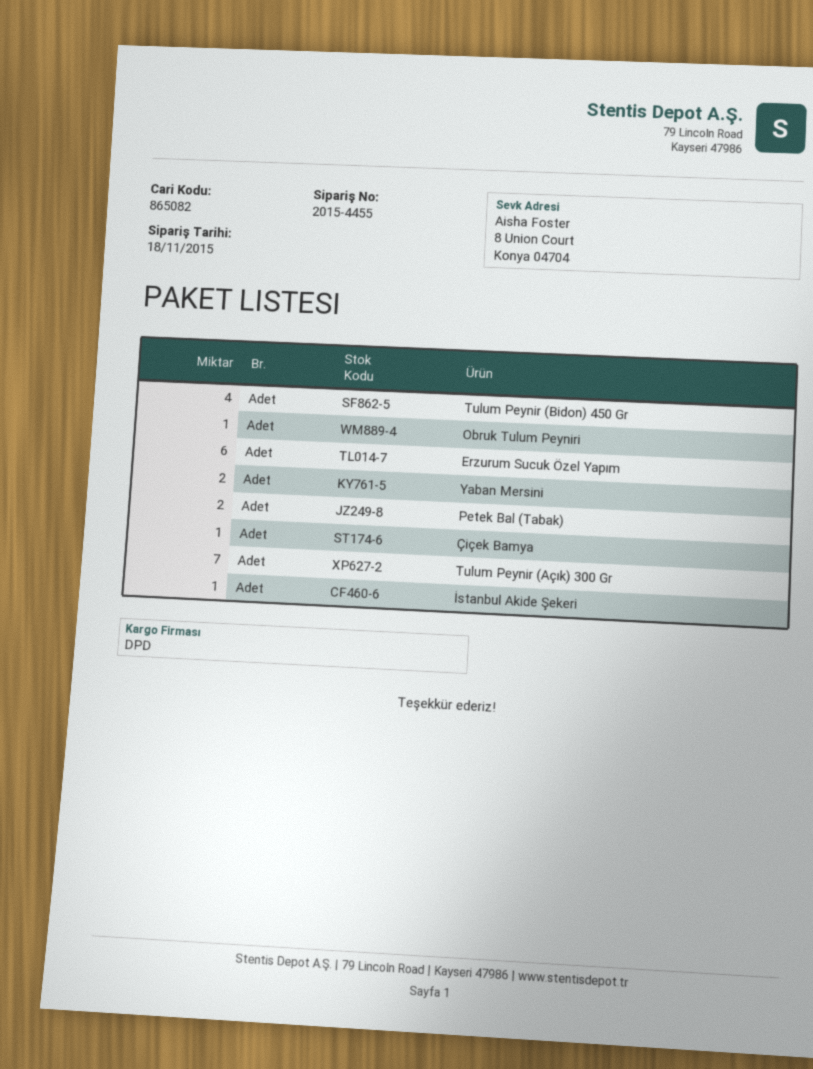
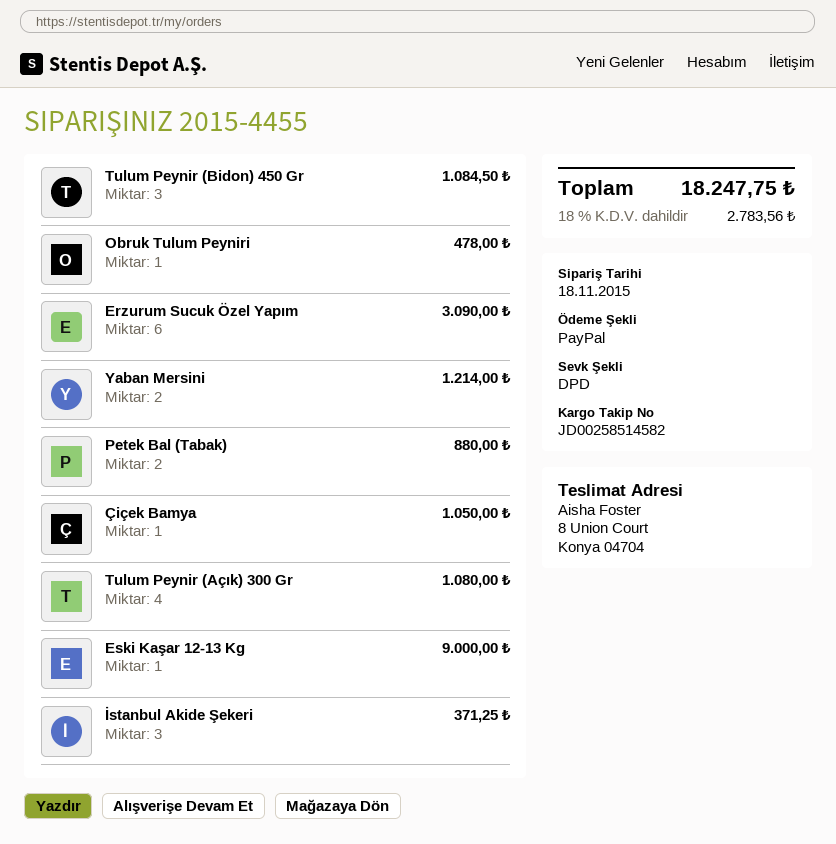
Tulum Peynir (Bidon) 450 Gr: 4 -> 3
Tulum Peynir (Açık) 300 Gr: 7 -> 4
İstanbul Akide Şekeri: 1 -> 3
Eski Kaşar 12-13 Kg: none -> 1

